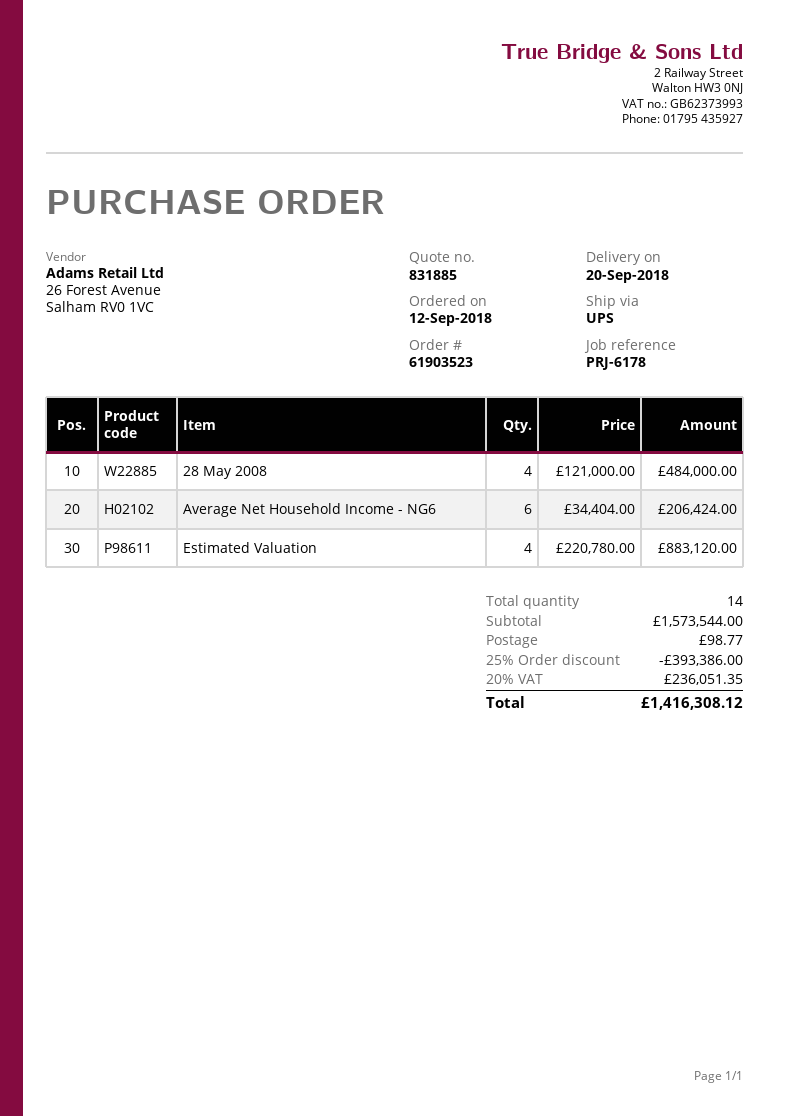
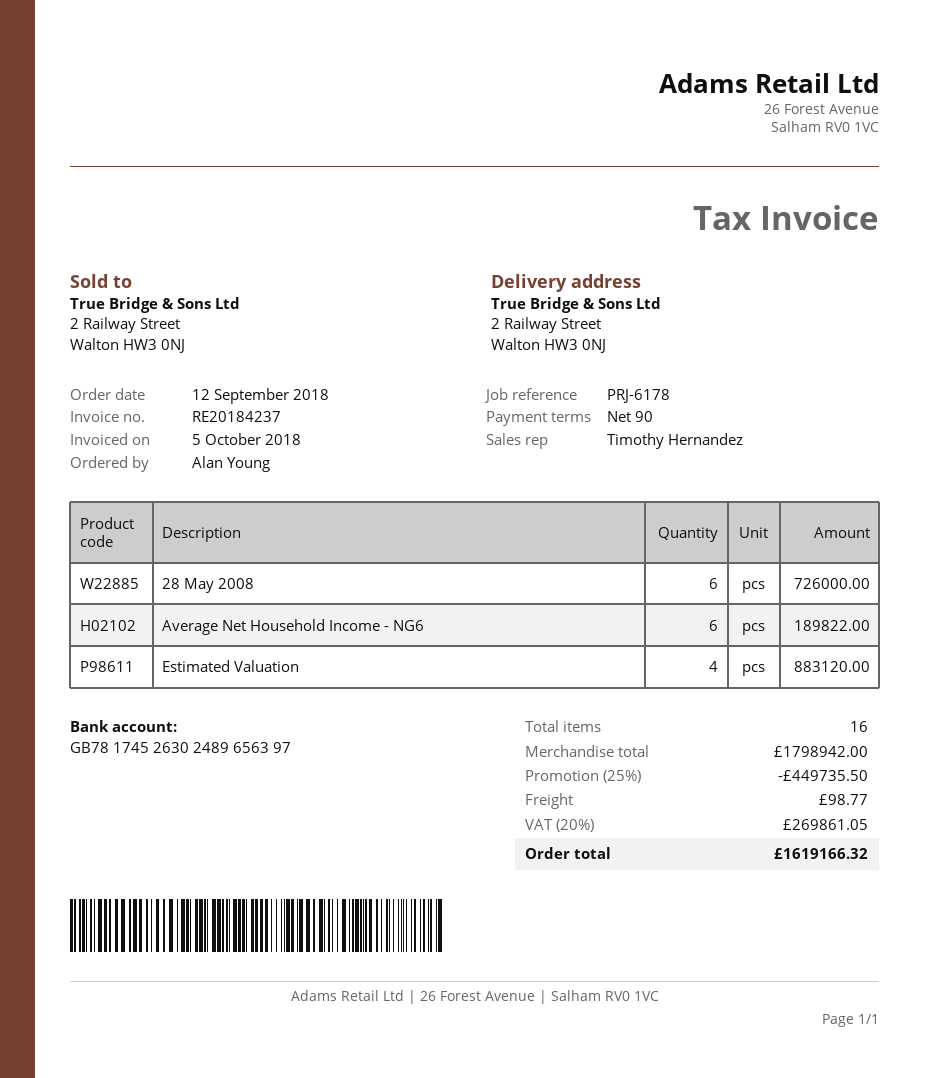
28 May 2008: 4 for 484000.00 -> 6 for 726000.00
Average Net Household Income - NG6: 6 for 206424.00 -> 6 for 189822.00
total quantity: 14 -> 16
subtotal: 1573544.00 -> 1798942.00
discount: 25% = 393386.00 -> 25% = 449735.50
tax: 20% = 236051.35 -> 20% = 269861.05
total: 1416308.12 -> 1619166.32

